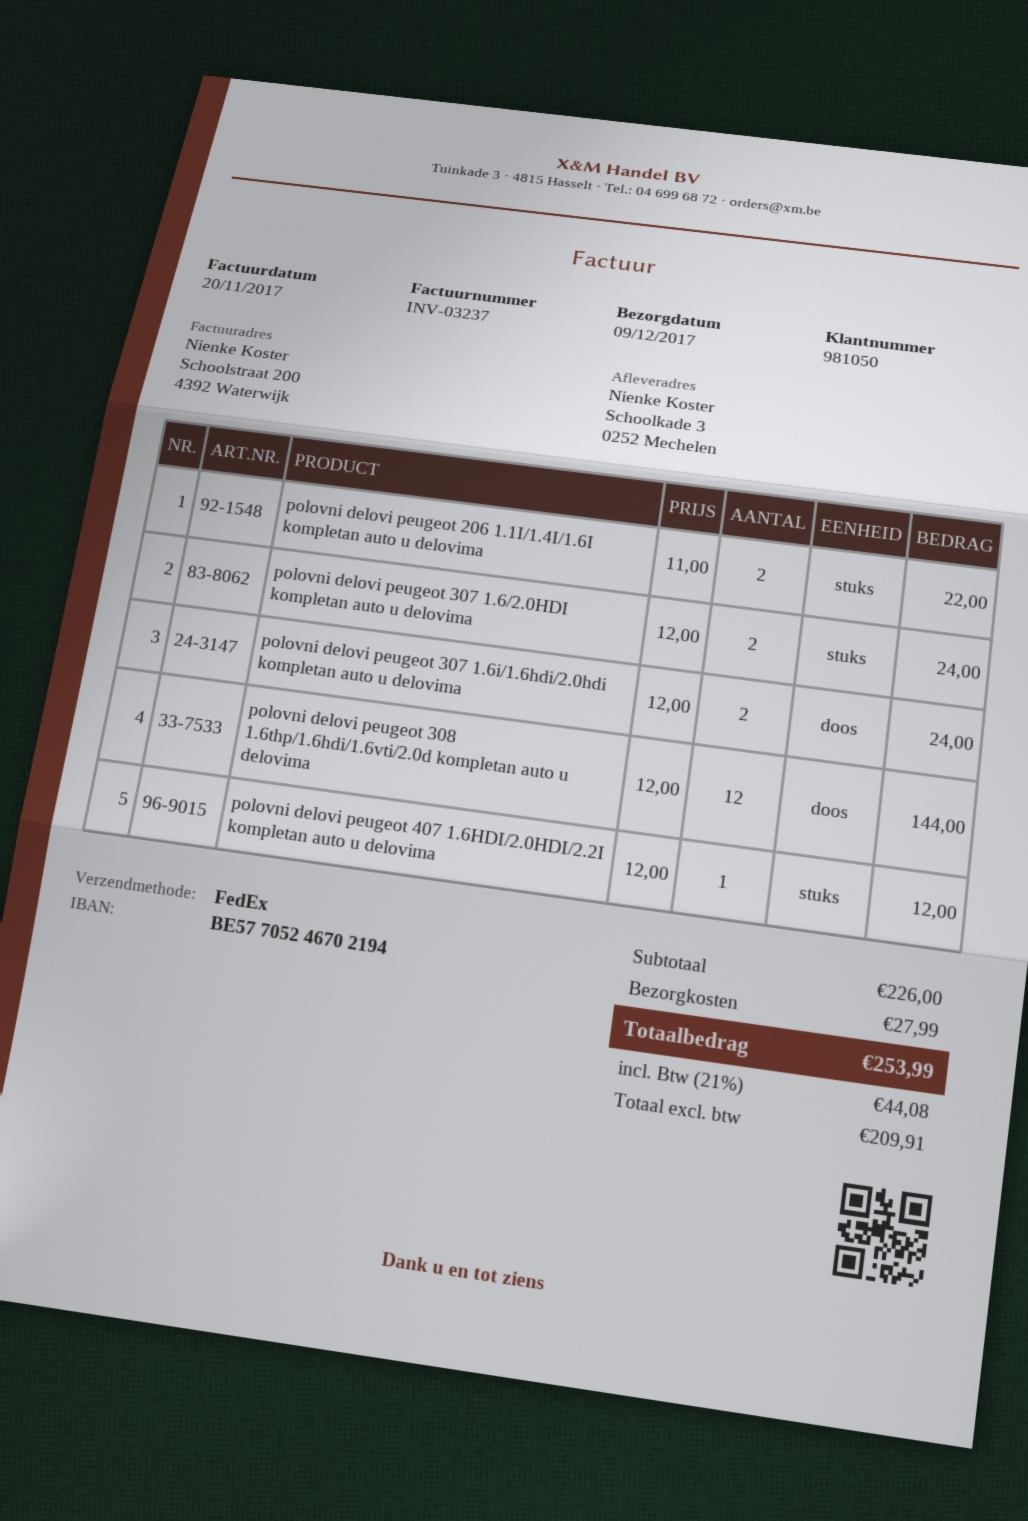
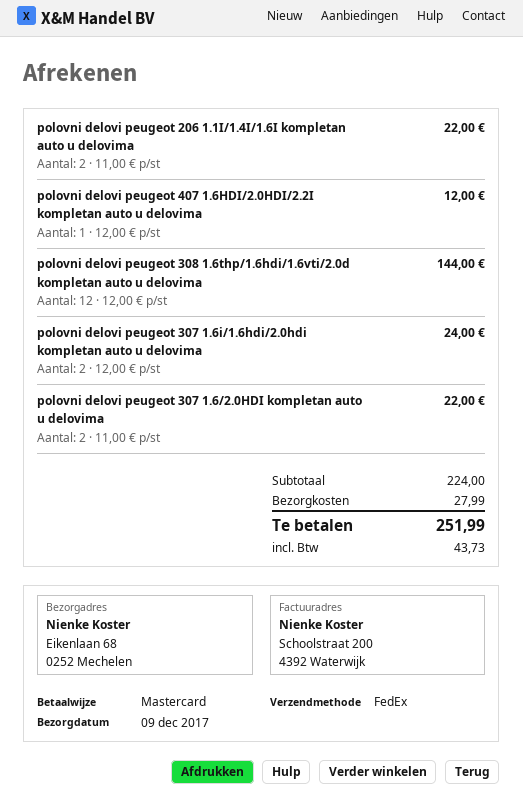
ship to: Schoolkade 3, 0252 Mechelen -> Eikenlaan 68, 0252 Mechelen
polovni delovi peugeot 307 1.6/2.0HDI kompletan auto u delovima: 2 x 12.00 = 24.00 -> 2 x 11.00 = 22.00
subtotal: 226.00 -> 224.00
tax: 44.08 -> 43.73
total: 253.99 -> 251.99

